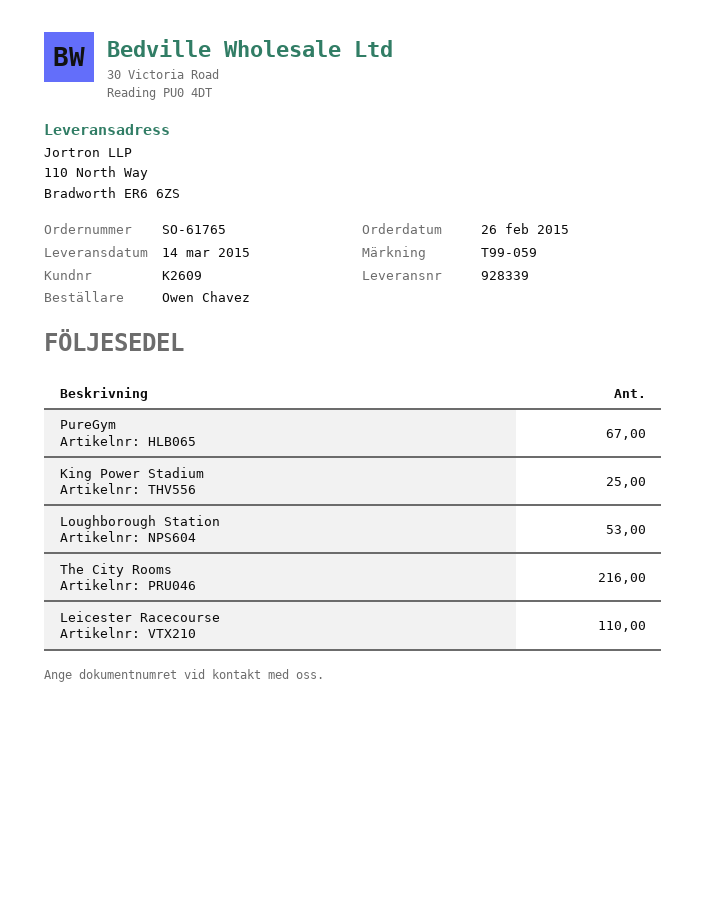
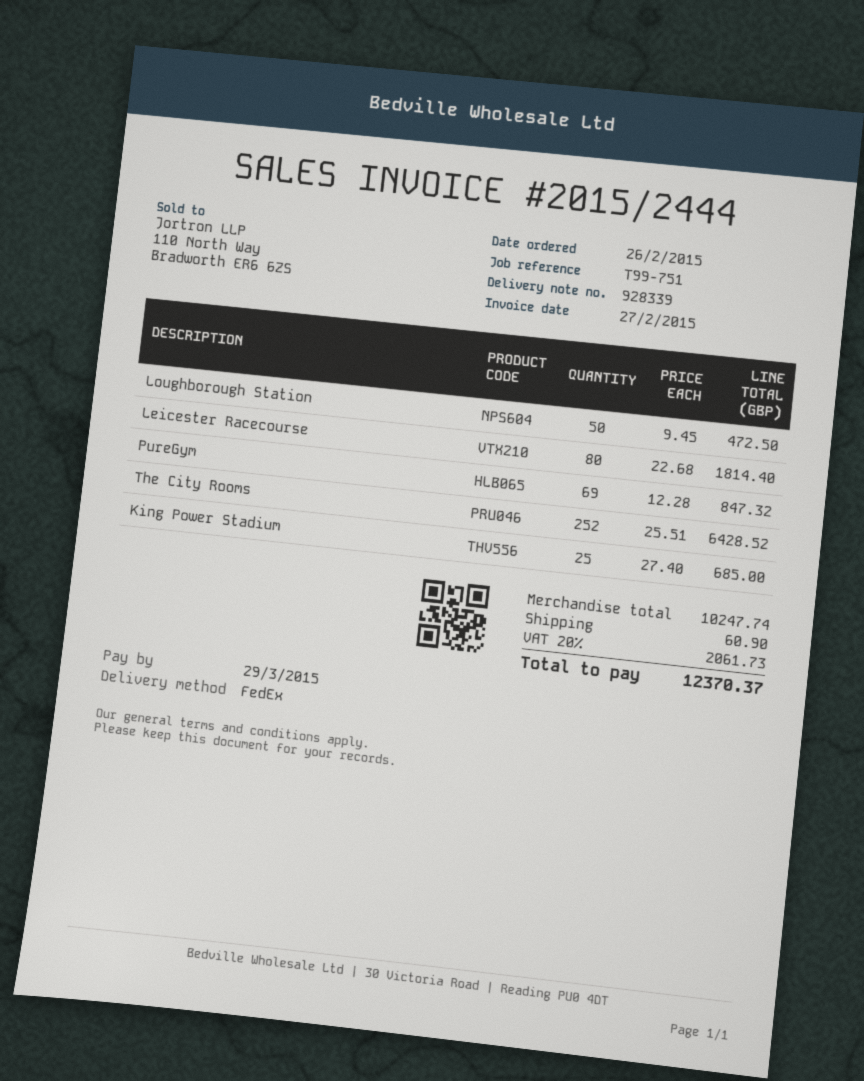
reference: T99-059 -> T99-751
PureGym: 67 -> 69
Loughborough Station: 53 -> 50
The City Rooms: 216 -> 252
Leicester Racecourse: 110 -> 80

